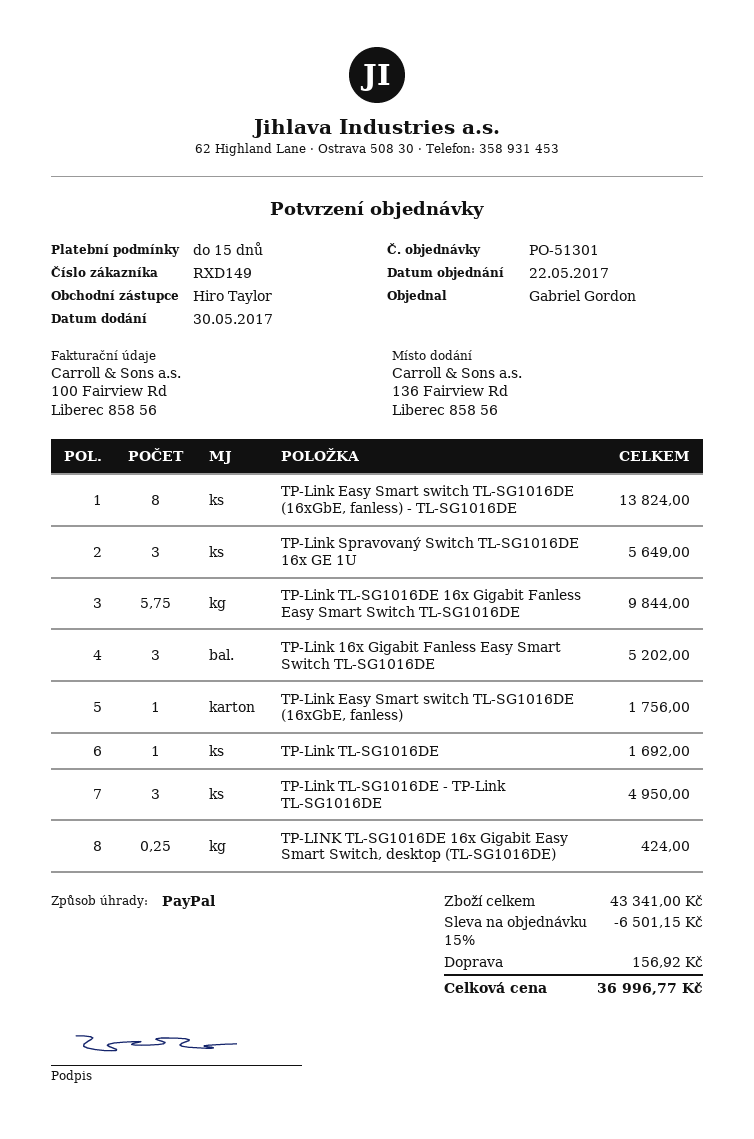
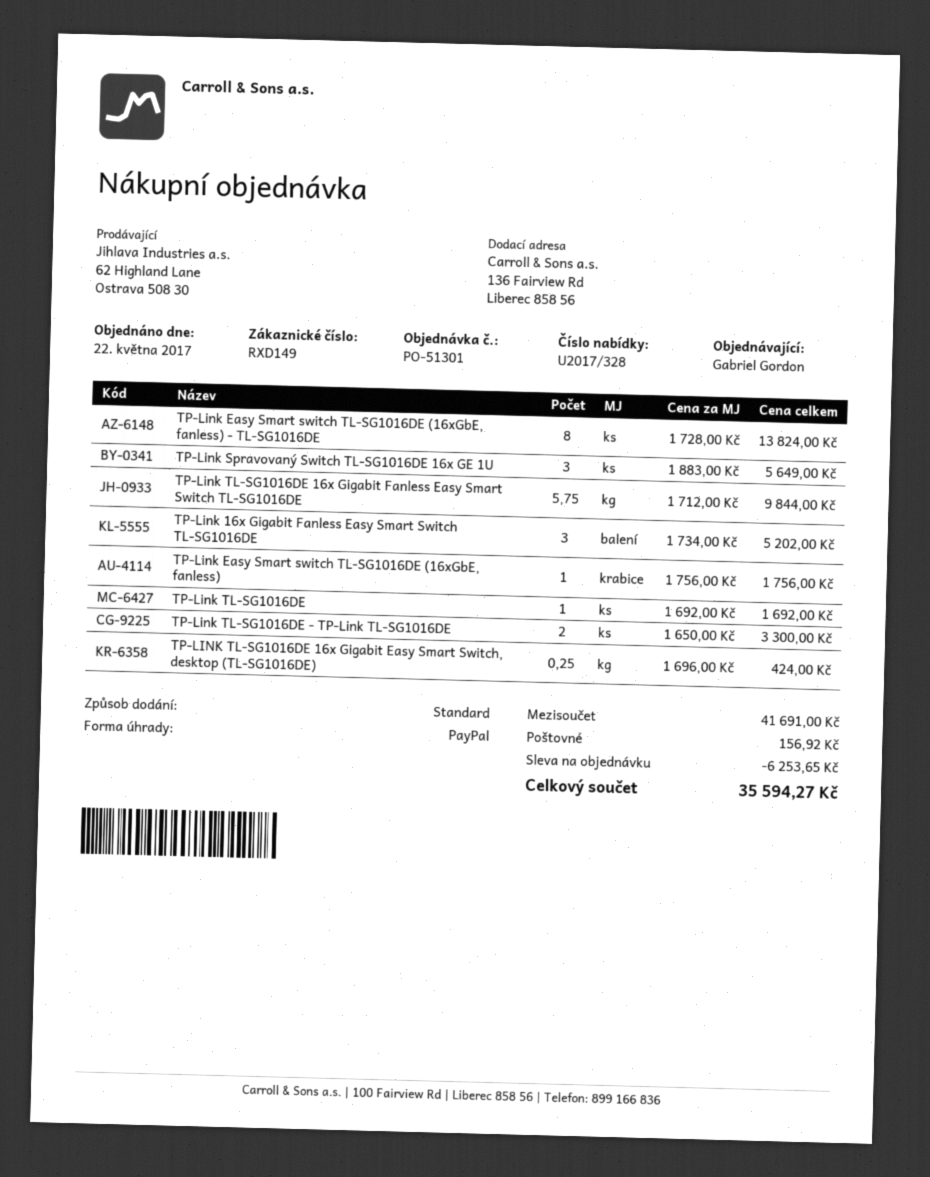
TP-Link TL-SG1016DE - TP-Link TL-SG1016DE: 3 for 4950.00 -> 2 for 3300.00
subtotal: 43341.00 -> 41691.00
discount: 6501.15 -> 6253.65
total: 36996.77 -> 35594.27

